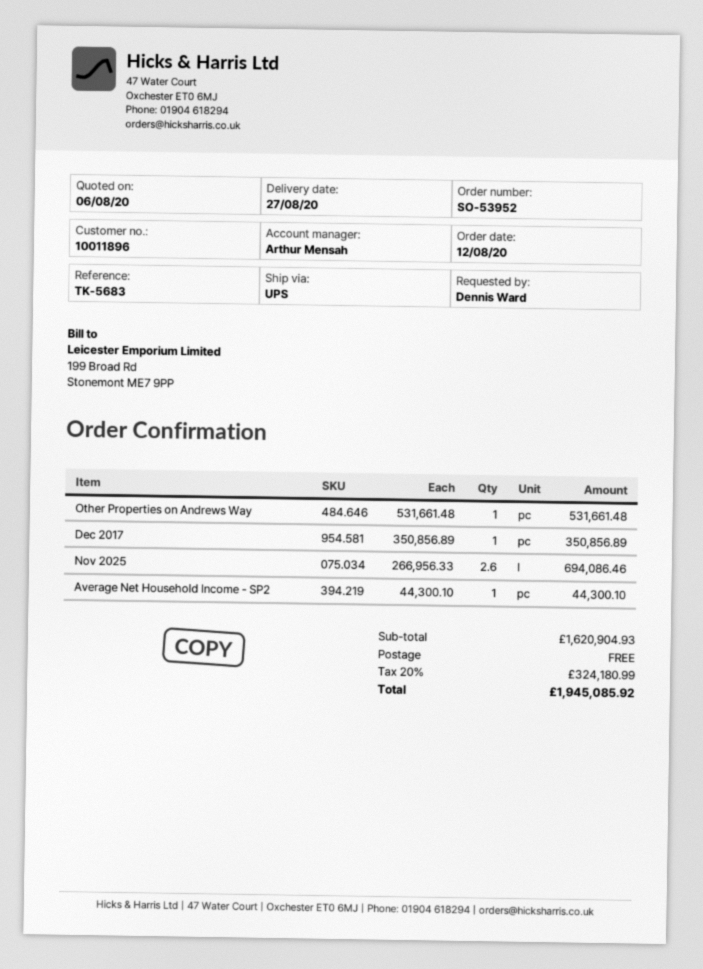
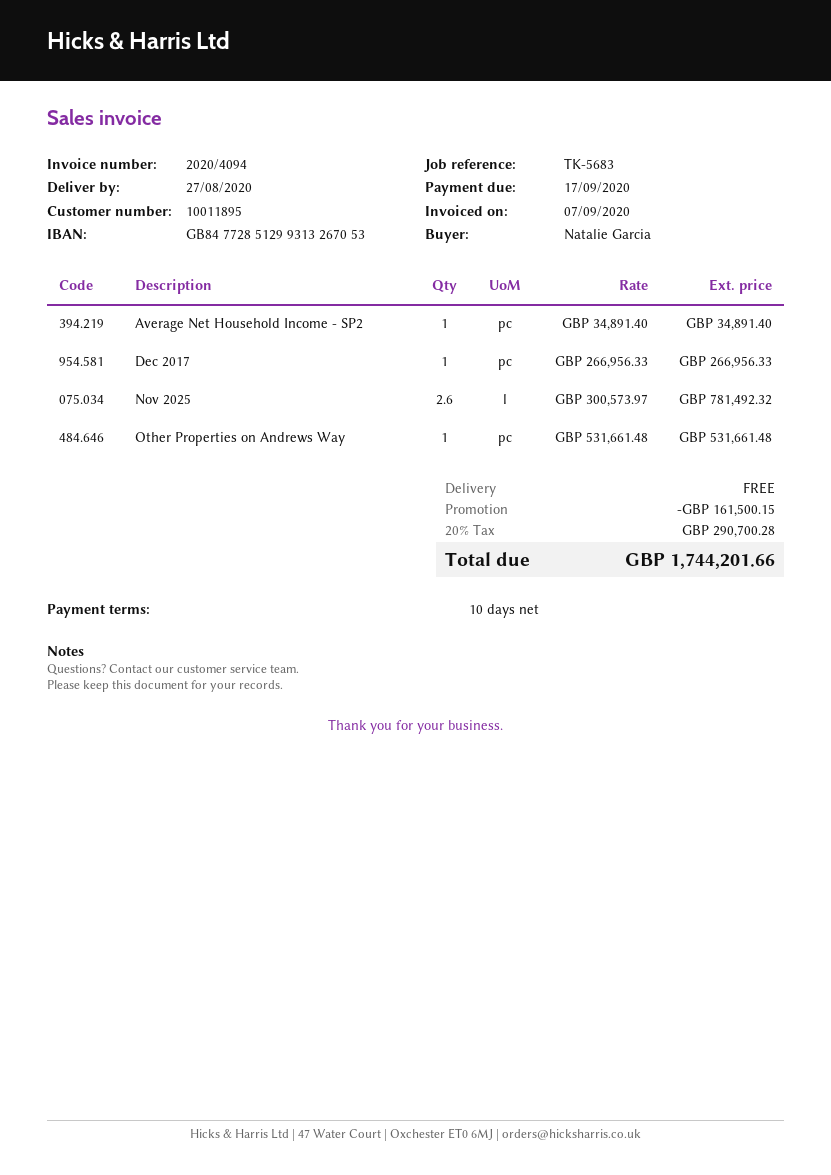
customer number: 10011896 -> 10011895
ordered by: Dennis Ward -> Natalie Garcia
Dec 2017: 1 x 350856.89 = 350856.89 -> 1 x 266956.33 = 266956.33
Nov 2025: 2.6 x 266956.33 = 694086.46 -> 2.6 x 300573.97 = 781492.32
Average Net Household Income - SP2: 1 x 44300.10 = 44300.10 -> 1 x 34891.40 = 34891.40
discount: none -> 161500.15
tax: 20% = 324180.99 -> 20% = 290700.28
total: 1945085.92 -> 1744201.66

